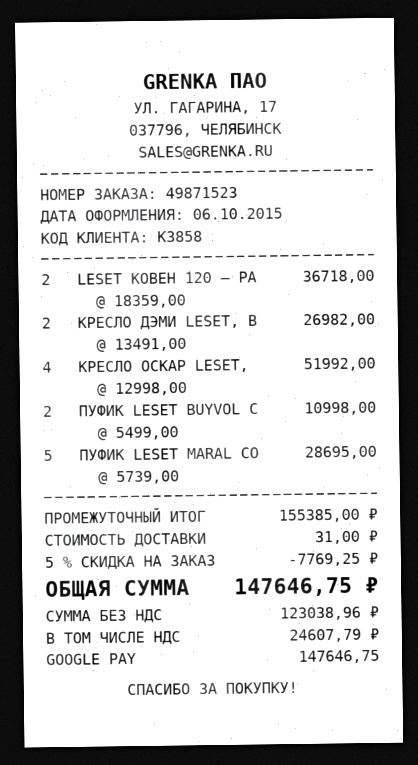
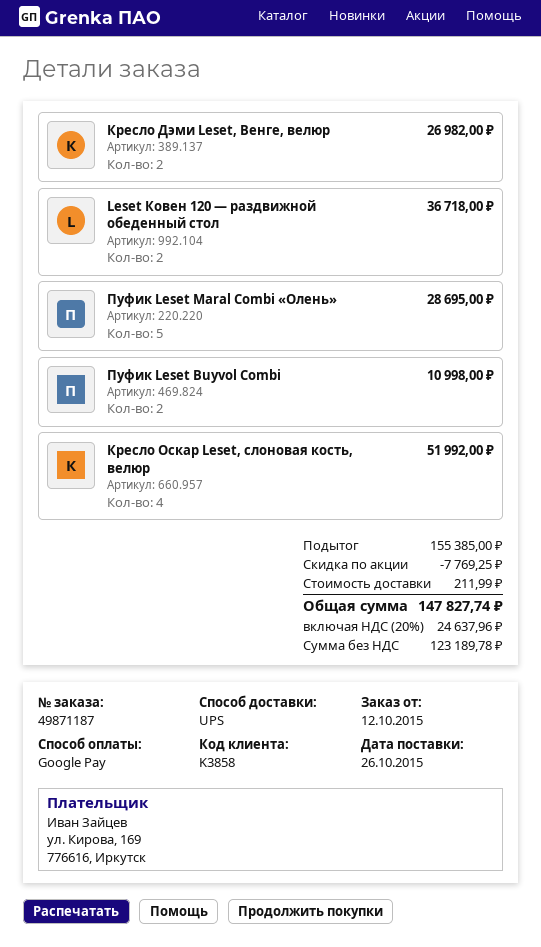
order number: 49871523 -> 49871187
order date: 2015-10-06 -> 2015-10-12
shipping: 31.00 -> 211.99
net: 123038.96 -> 123189.78
tax: 24607.79 -> 24637.96
total: 147646.75 -> 147827.74

